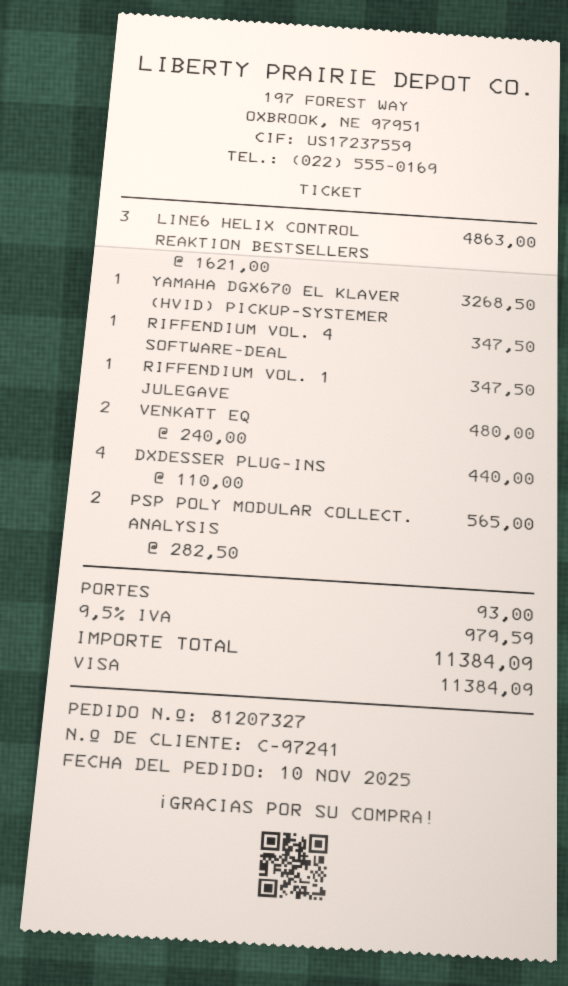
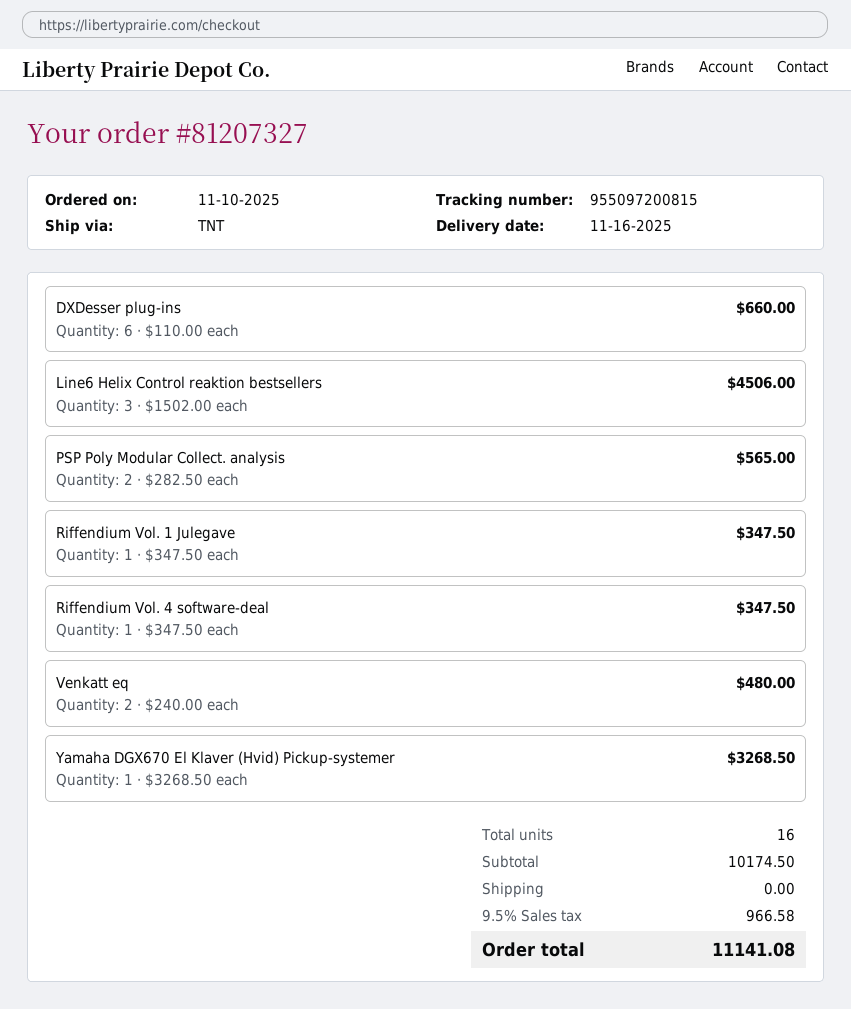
LINE6 HELIX CONTROL REAKTION BESTSELLERS: 3 x 1621.00 = 4863.00 -> 3 x 1502.00 = 4506.00
DXDESSER PLUG-INS: 4 x 110.00 = 440.00 -> 6 x 110.00 = 660.00
shipping: 93.00 -> 0.00
tax: 9.5% = 979.59 -> 9.5% = 966.58
total: 11384.09 -> 11141.08

